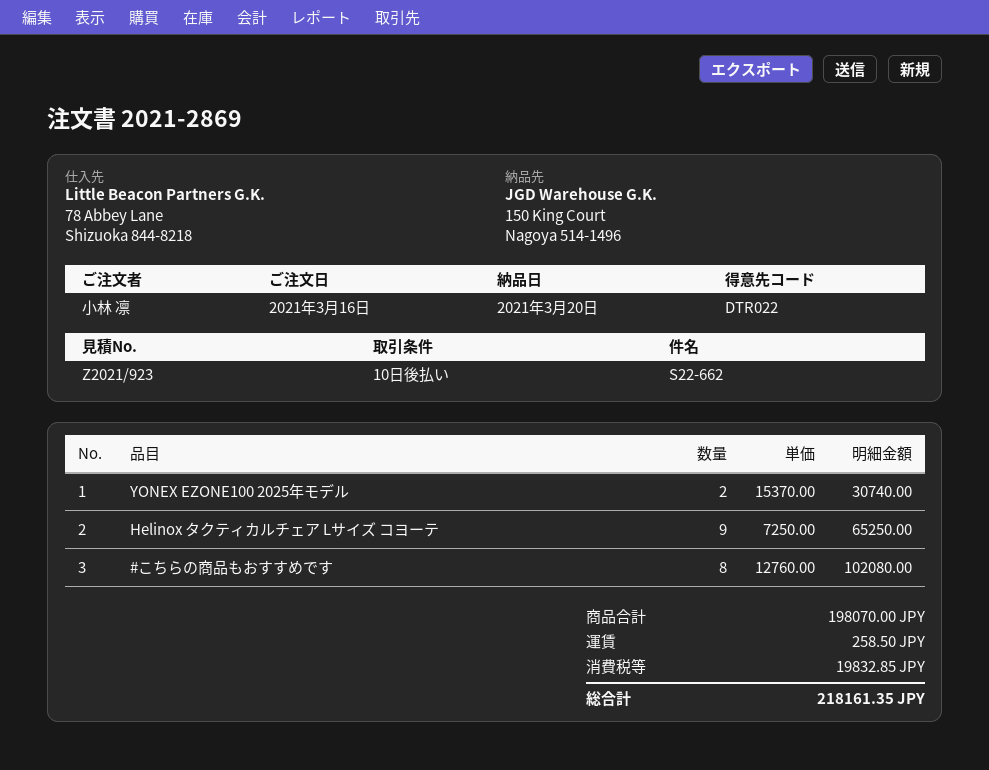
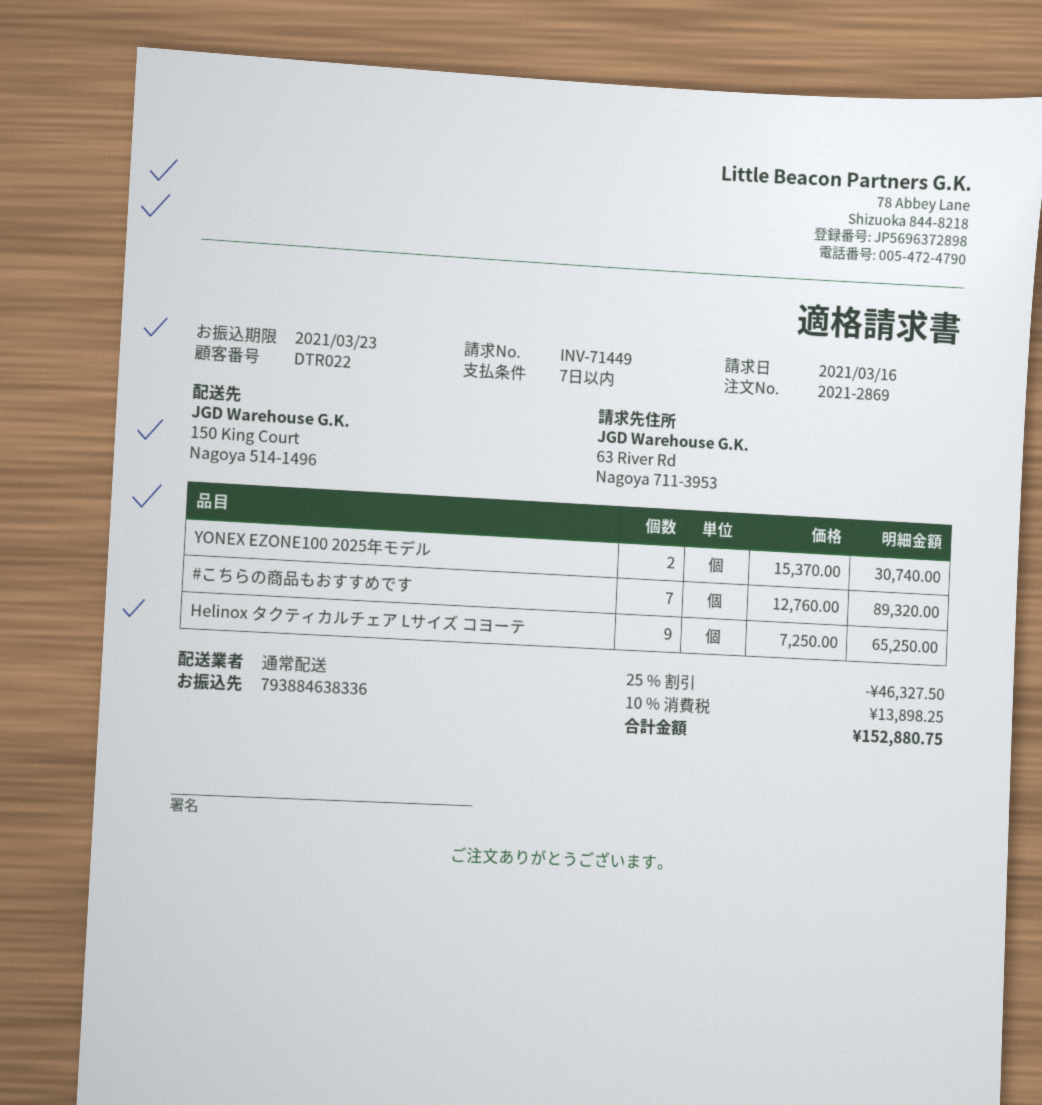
payment terms: 10 days -> 7 days
#こちらの商品もおすすめです: 8 x 12760.00 = 102080.00 -> 7 x 12760.00 = 89320.00
discount: none -> 25% = 46327.50
shipping: 258.50 -> none
tax: 19832.85 -> 13898.25
total: 218161.35 -> 152880.75

